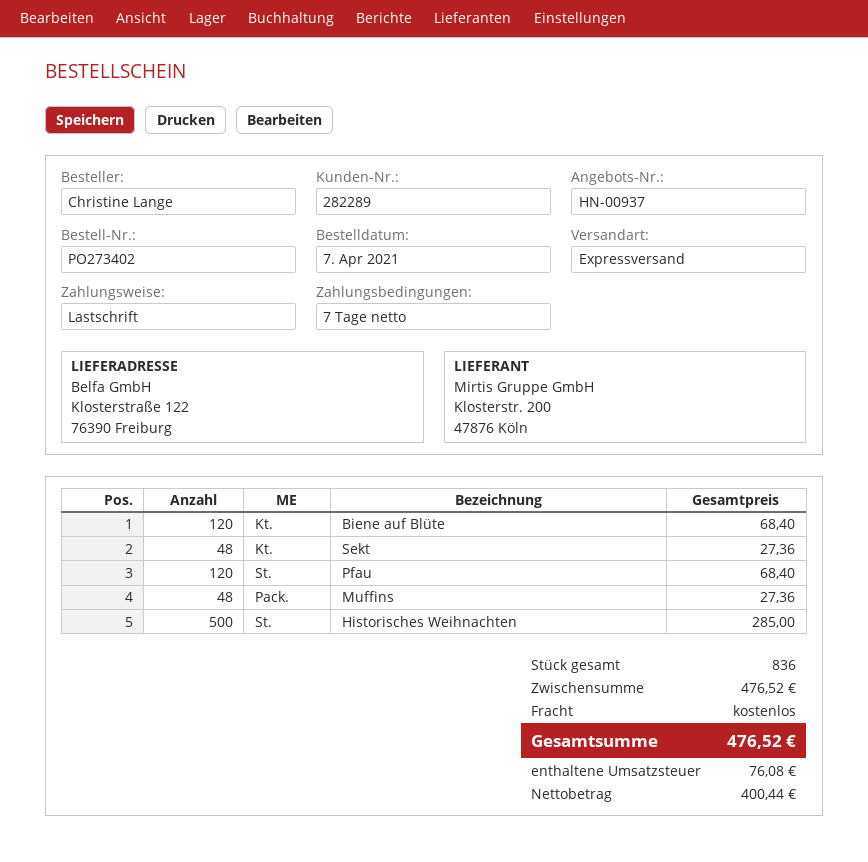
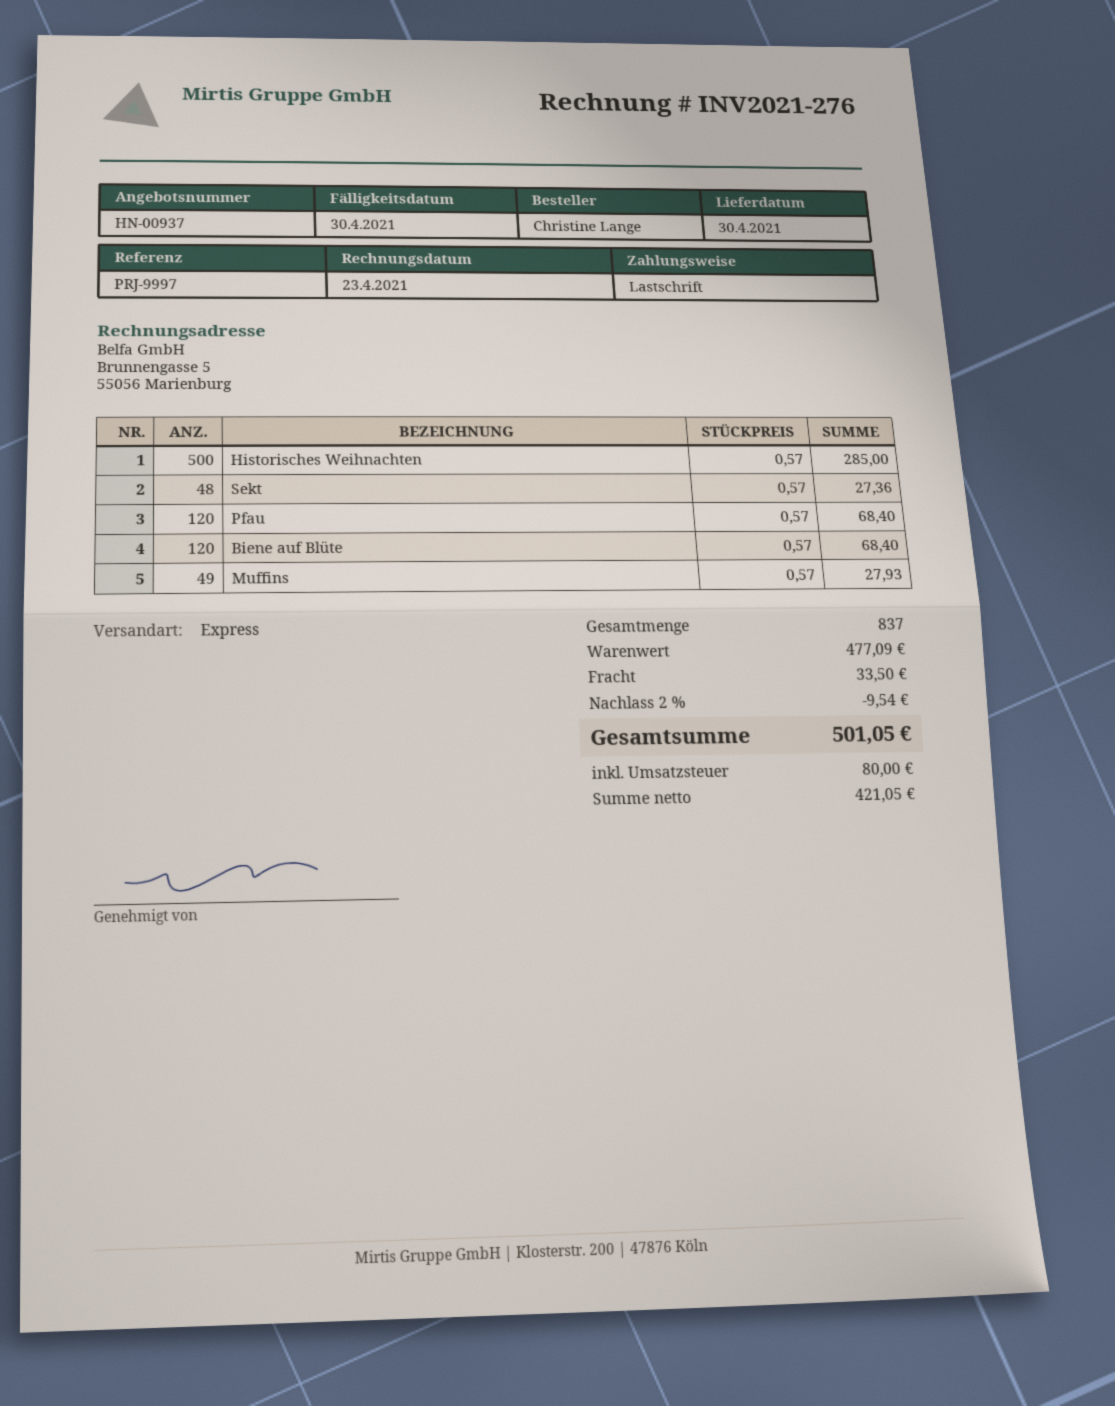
Muffins: 48 for 27.36 -> 49 for 27.93
total quantity: 836 -> 837
subtotal: 476.52 -> 477.09
discount: none -> 2% = 9.54
shipping: 0.00 -> 33.50
net: 400.44 -> 421.05
tax: 76.08 -> 80.00
total: 476.52 -> 501.05

